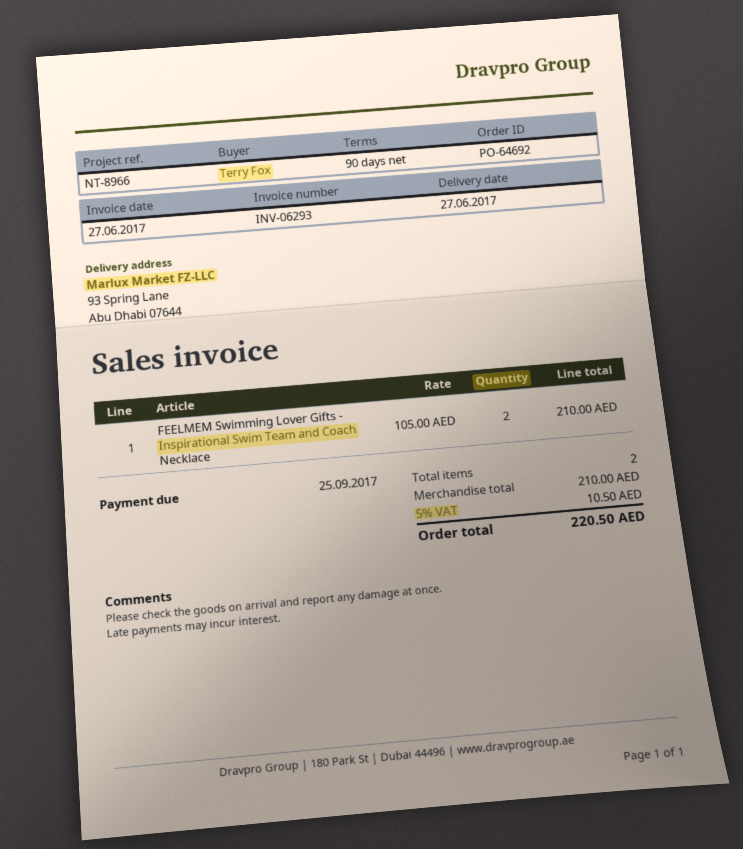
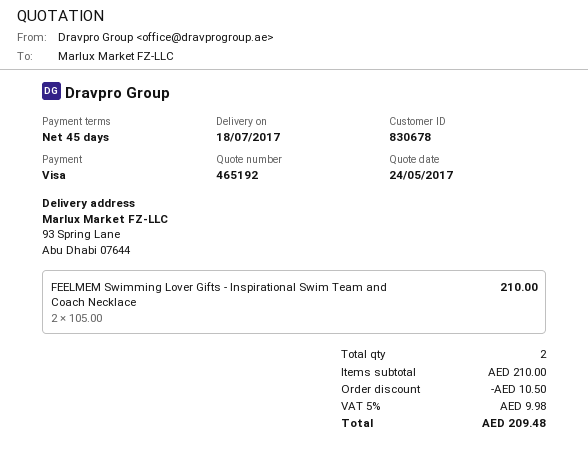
delivery date: 2017-06-27 -> 2017-07-18
payment terms: 90 days -> 45 days
discount: none -> 10.50
tax: 5% = 10.50 -> 5% = 9.98
total: 220.50 -> 209.48

